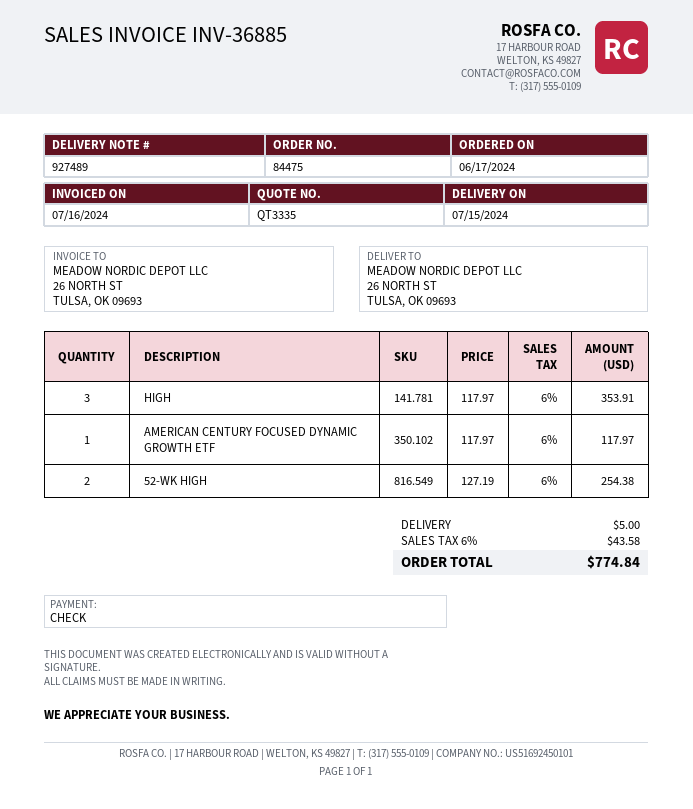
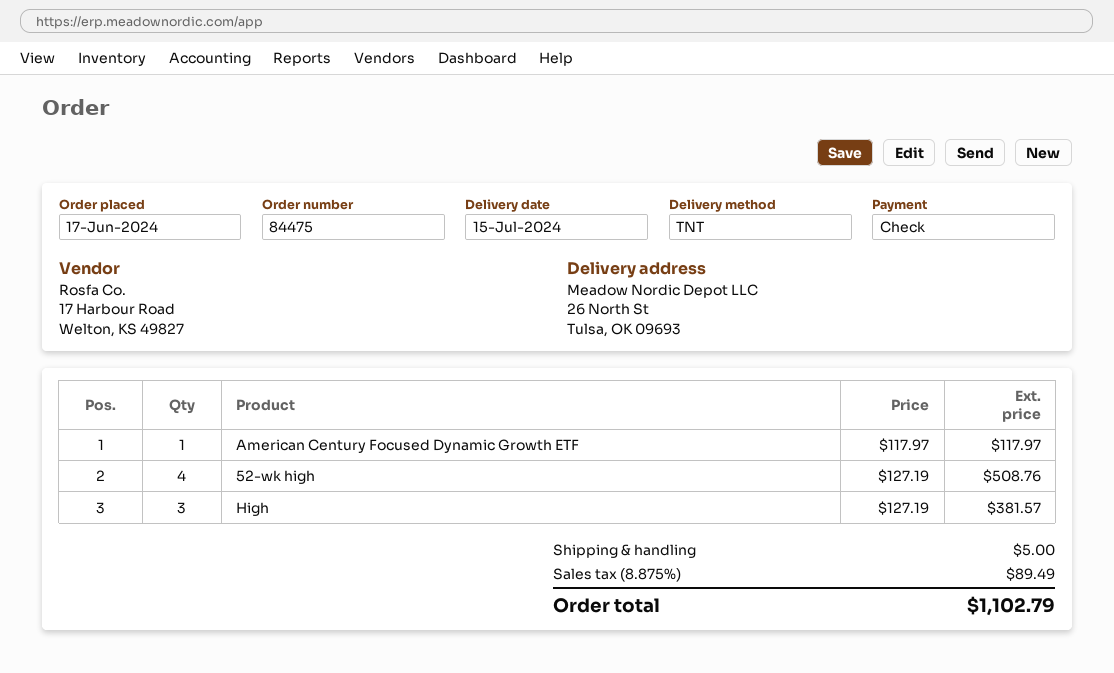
HIGH: 3 x 117.97 = 353.91 -> 3 x 127.19 = 381.57
52-WK HIGH: 2 x 127.19 = 254.38 -> 4 x 127.19 = 508.76
tax: 6% = 43.58 -> 8.875% = 89.49
total: 774.84 -> 1102.79

